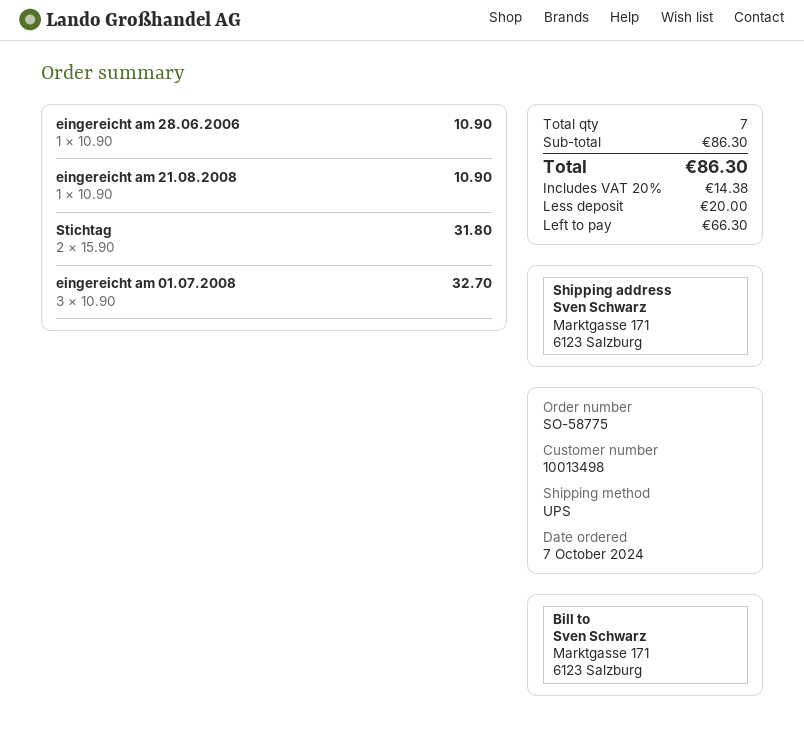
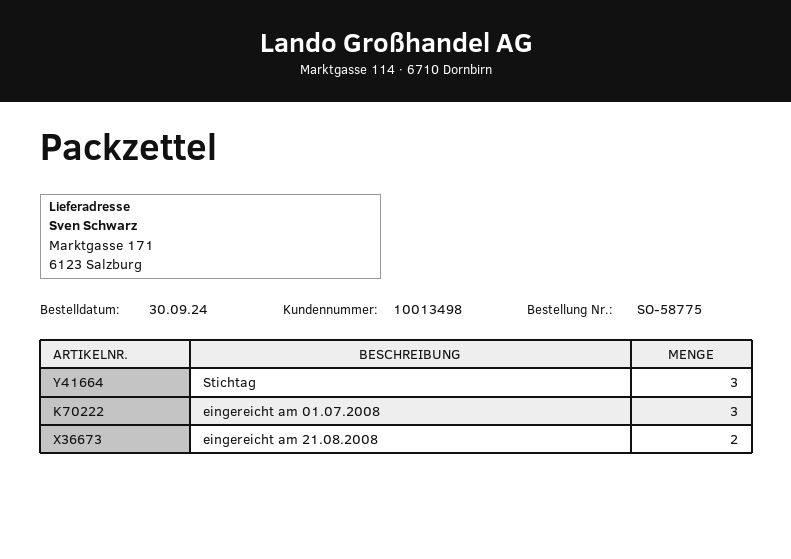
order date: 2024-10-07 -> 2024-09-30
eingereicht am 28.06.2006: 1 -> none
eingereicht am 21.08.2008: 1 -> 2
Stichtag: 2 -> 3

